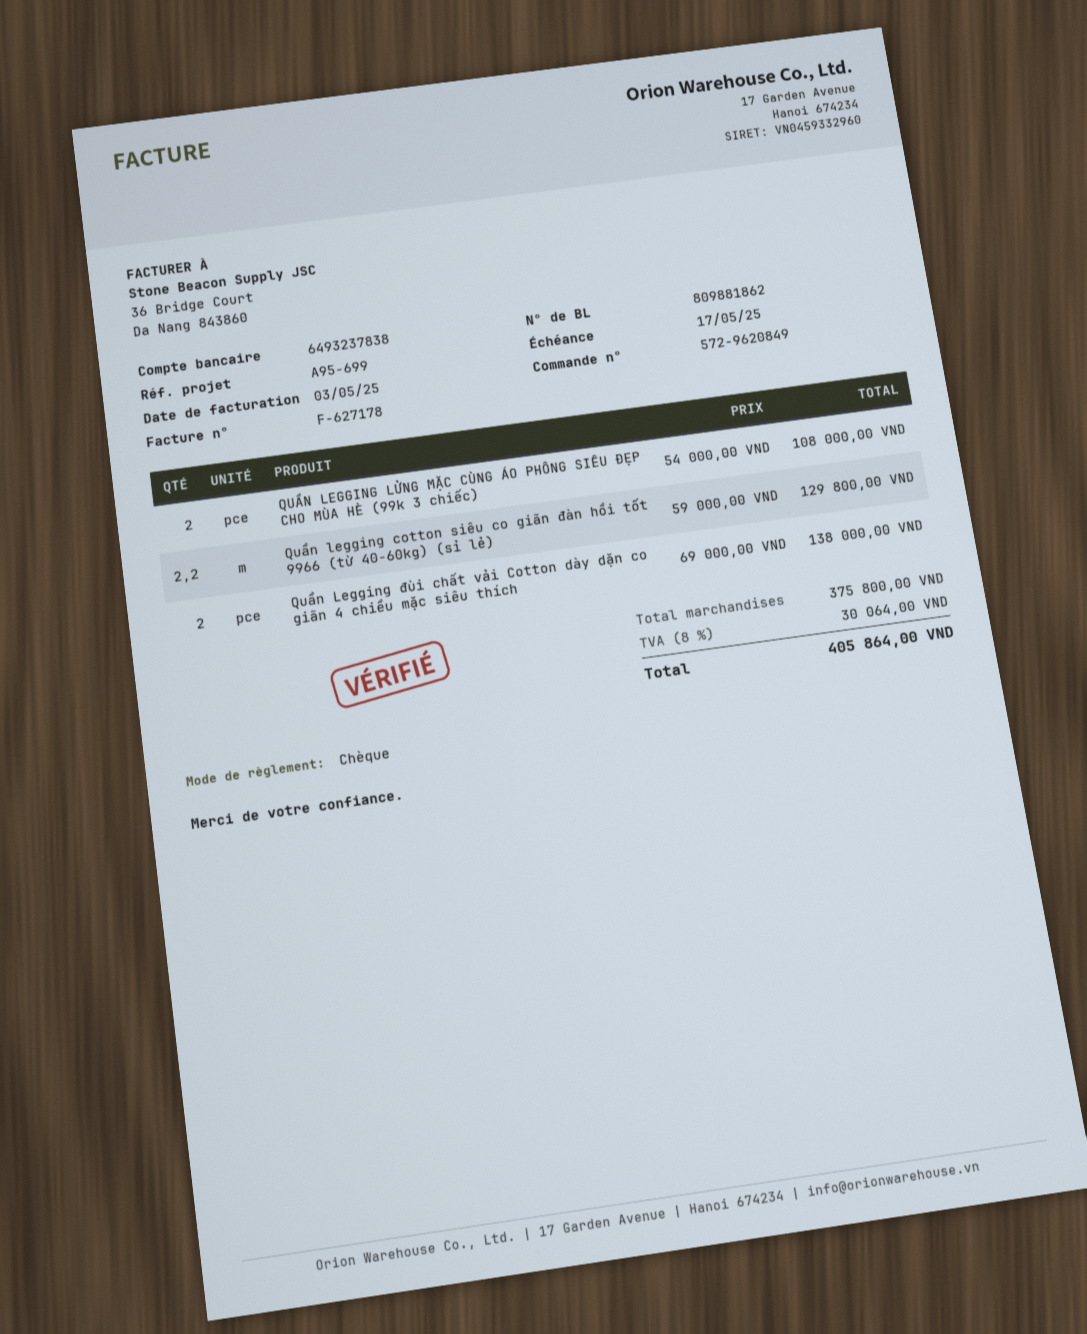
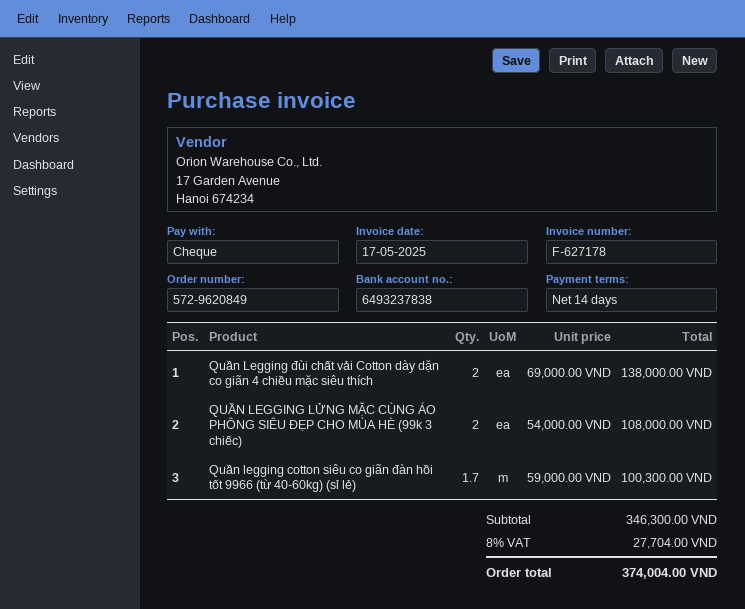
invoice date: 2025-05-03 -> 2025-05-17
Quần legging cotton siêu co giãn đàn hồi tốt 9966 (từ 40-60kg) (sỉ lẻ): 2.2 x 59000.00 = 129800.00 -> 1.7 x 59000.00 = 100300.00
subtotal: 375800.00 -> 346300.00
tax: 8% = 30064.00 -> 8% = 27704.00
total: 405864.00 -> 374004.00

